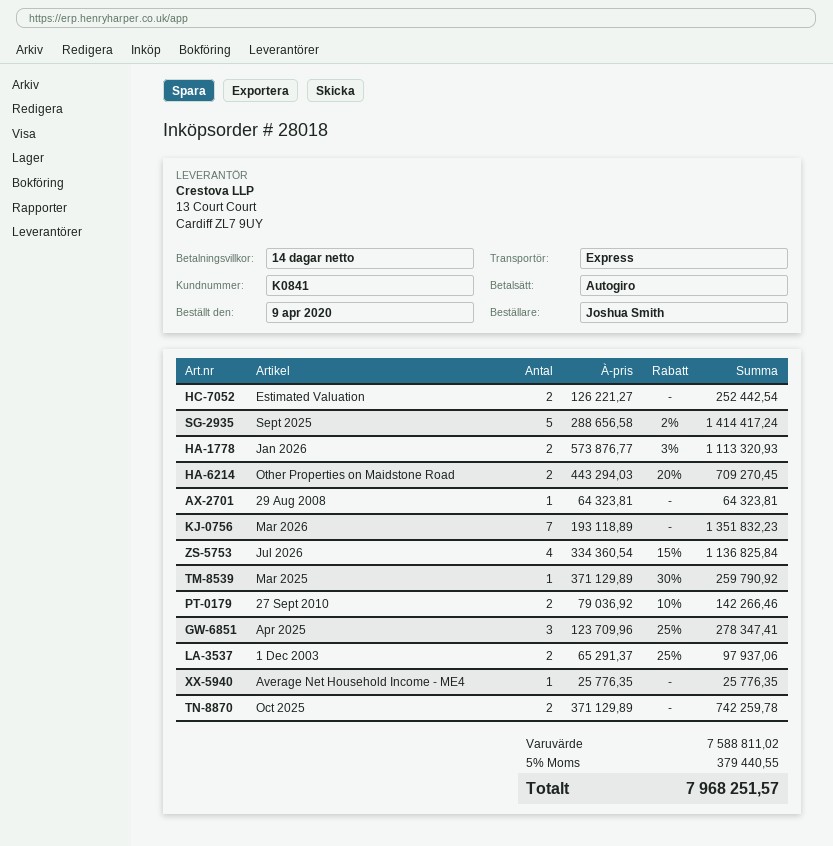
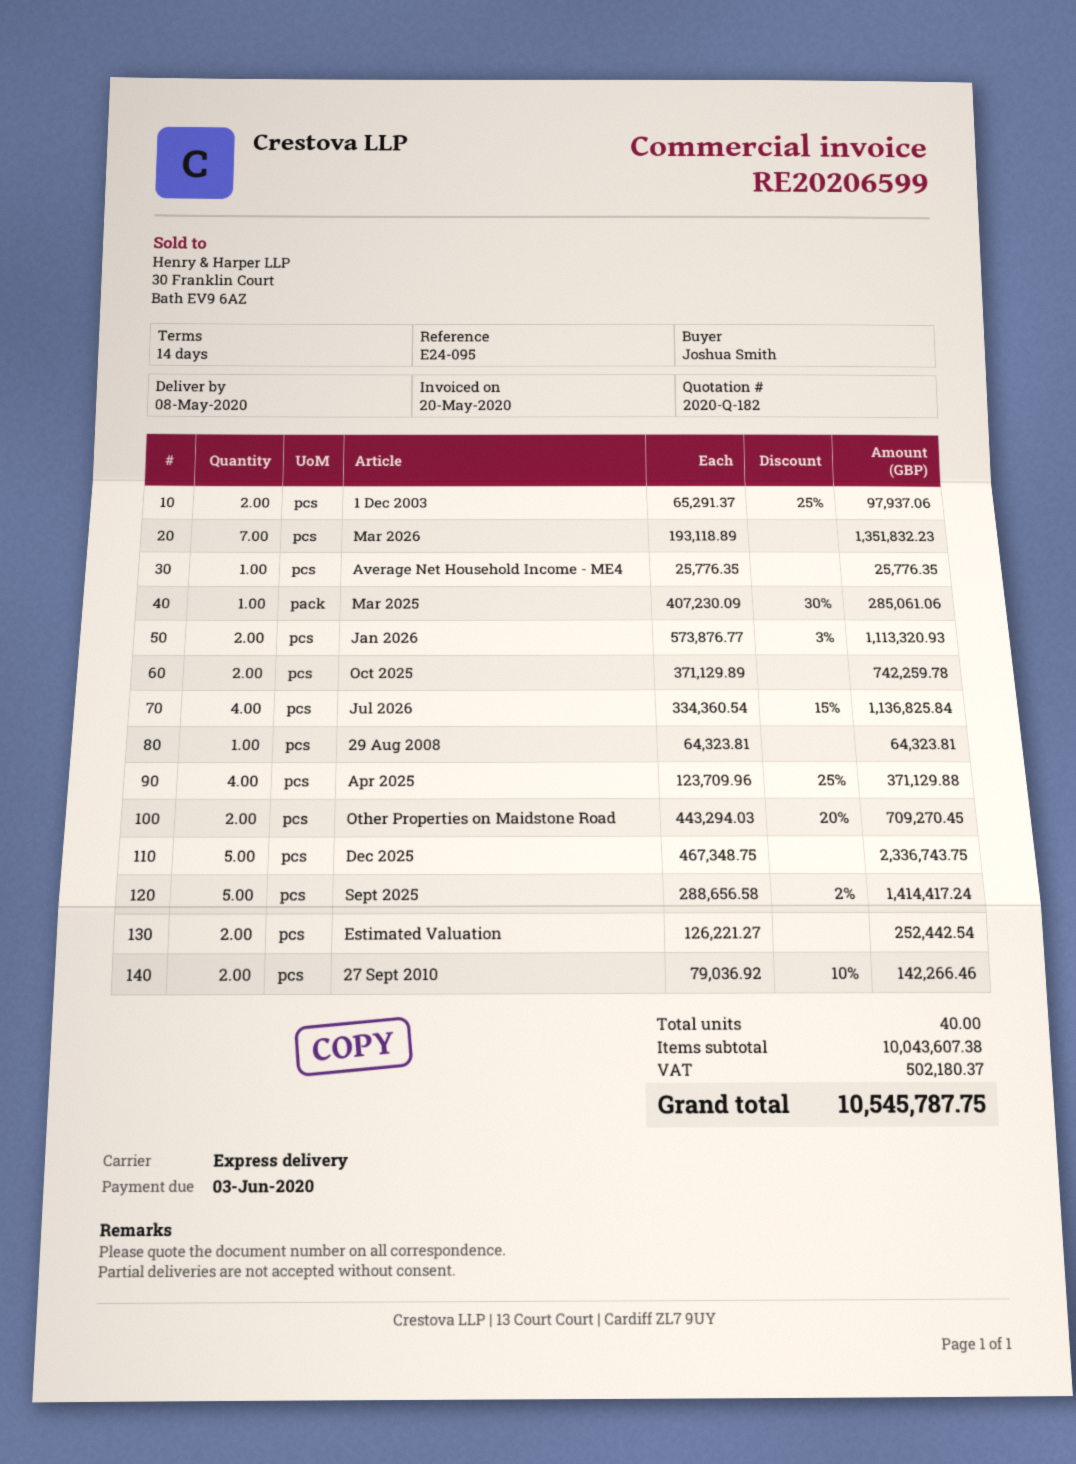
Mar 2025: 1 x 371129.89 - 30% = 259790.92 -> 1 x 407230.09 - 30% = 285061.06
Apr 2025: 3 x 123709.96 - 25% = 278347.41 -> 4 x 123709.96 - 25% = 371129.88
Dec 2025: none -> 5 x 467348.75 = 2336743.75
subtotal: 7588811.02 -> 10043607.38
tax: 379440.55 -> 502180.37
total: 7968251.57 -> 10545787.75

